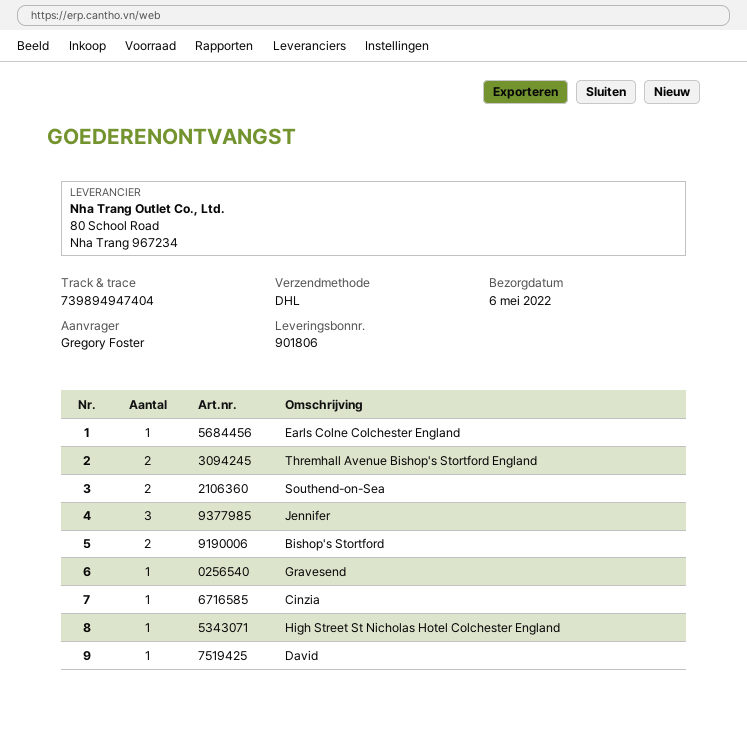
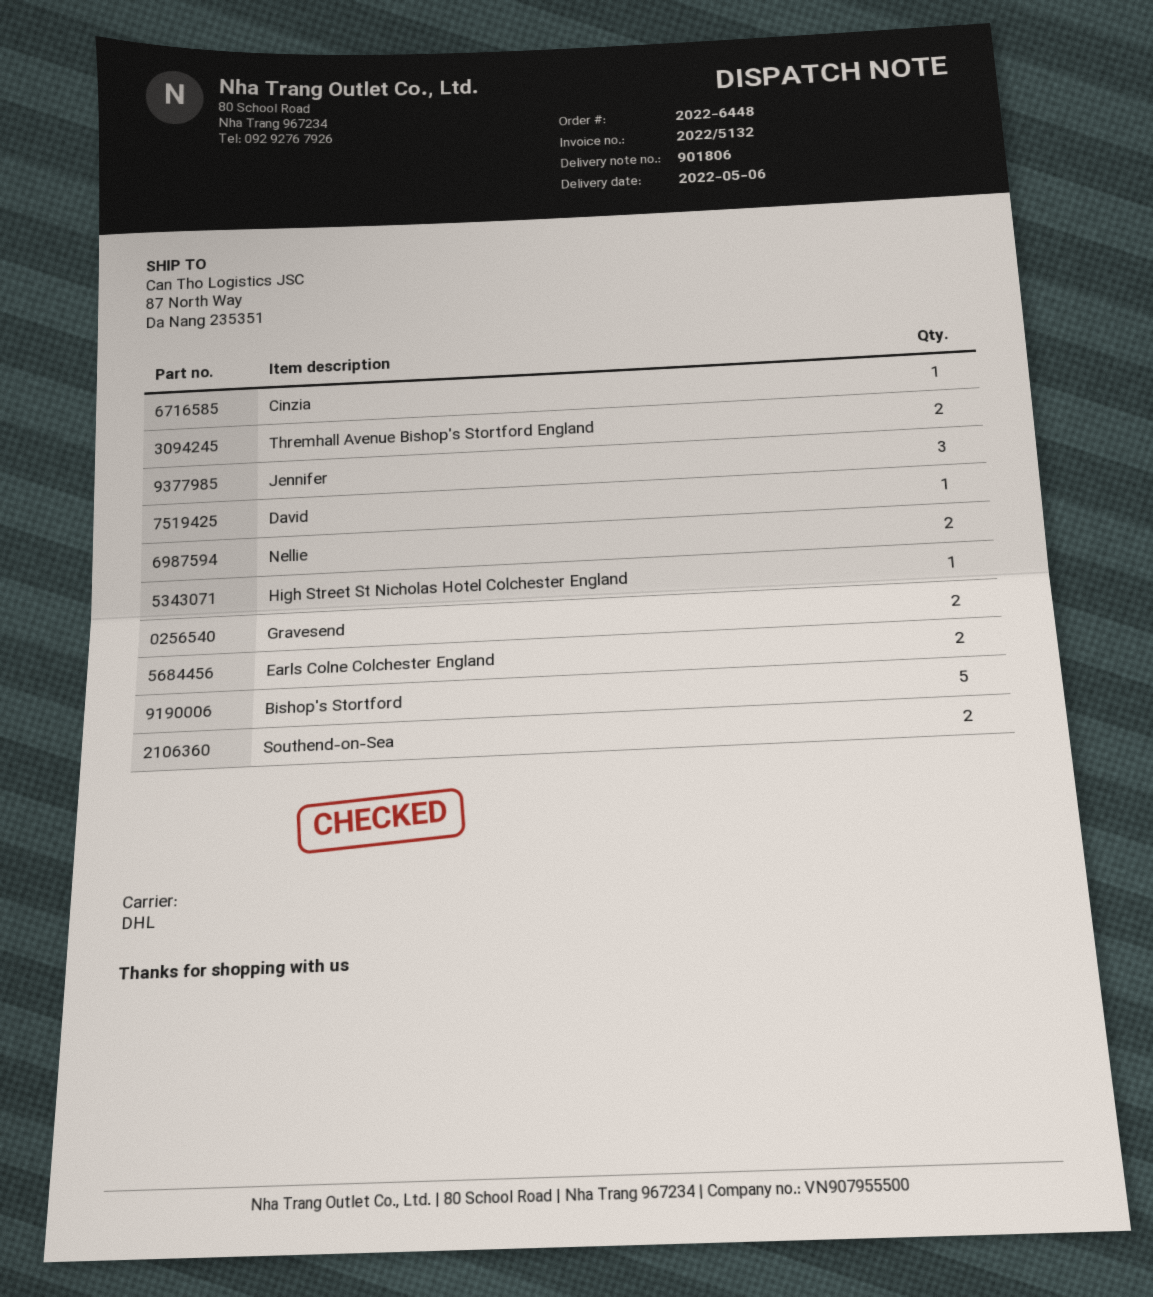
Earls Colne Colchester England: 1 -> 2
Bishop's Stortford: 2 -> 5
Gravesend: 1 -> 2
Nellie: none -> 2

